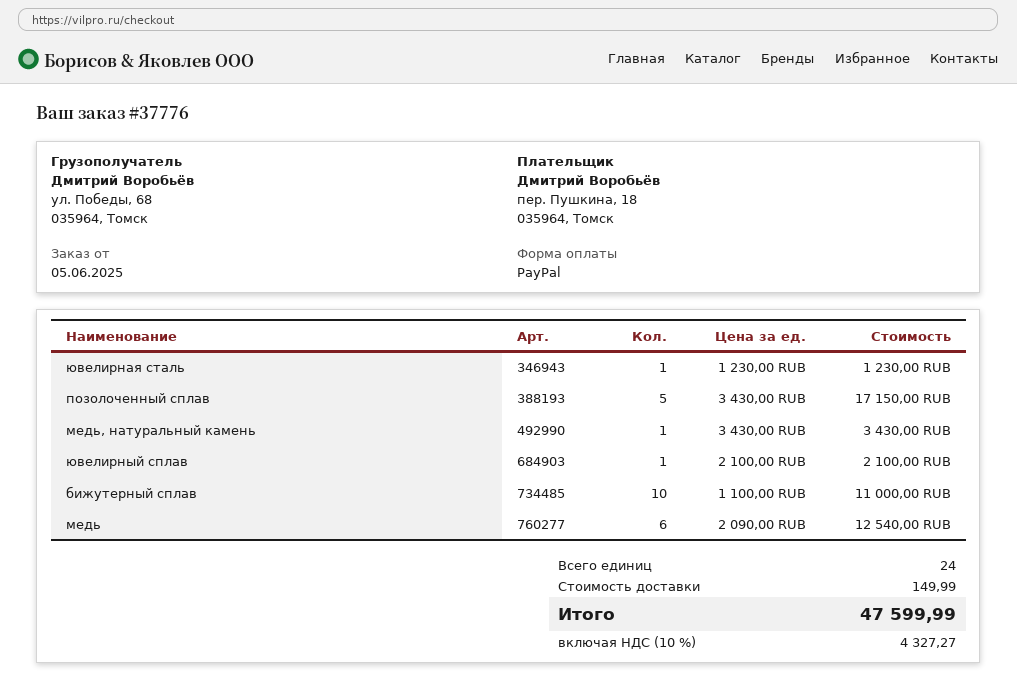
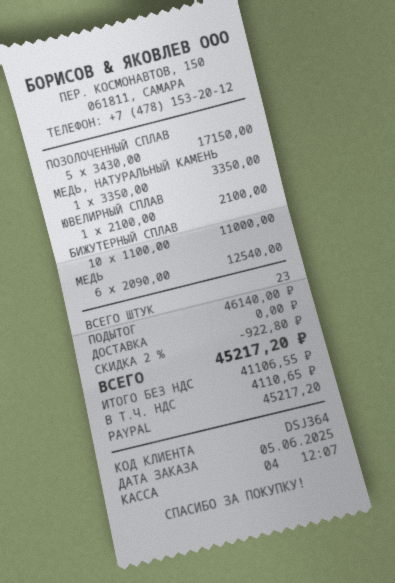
ювелирная сталь: 1 x 1230.00 = 1230.00 -> none
медь, натуральный камень: 1 x 3430.00 = 3430.00 -> 1 x 3350.00 = 3350.00
total quantity: 24 -> 23
discount: none -> 2% = 922.80
shipping: 149.99 -> 0.00
tax: 4327.27 -> 4110.65
total: 47599.99 -> 45217.20

